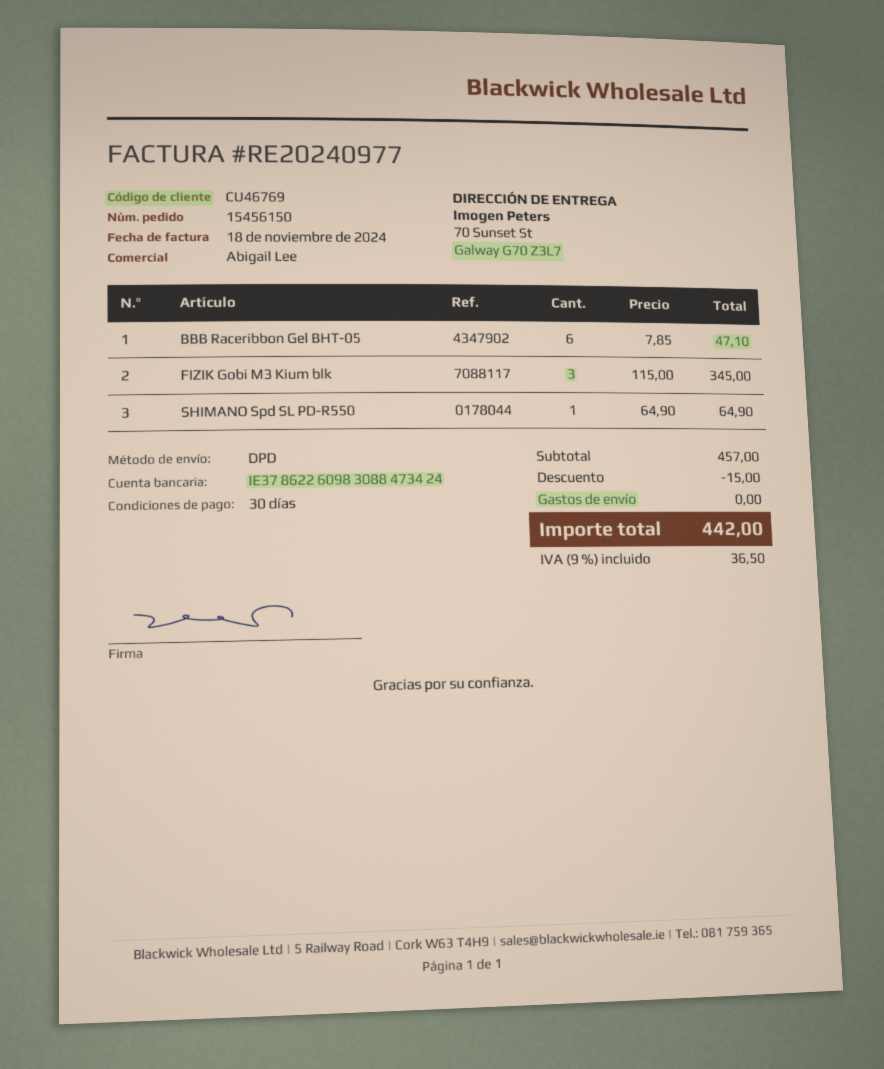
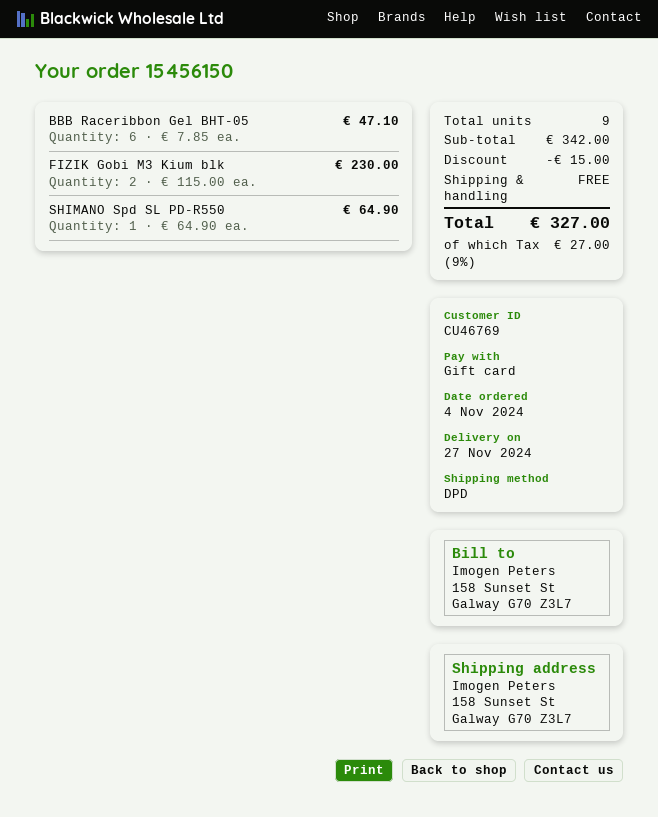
ship to: 70 Sunset St, Galway G70 Z3L7 -> 158 Sunset St, Galway G70 Z3L7
FIZIK Gobi M3 Kium blk: 3 x 115.00 = 345.00 -> 2 x 115.00 = 230.00
subtotal: 457.00 -> 342.00
tax: 9% = 36.50 -> 9% = 27.00
total: 442.00 -> 327.00

